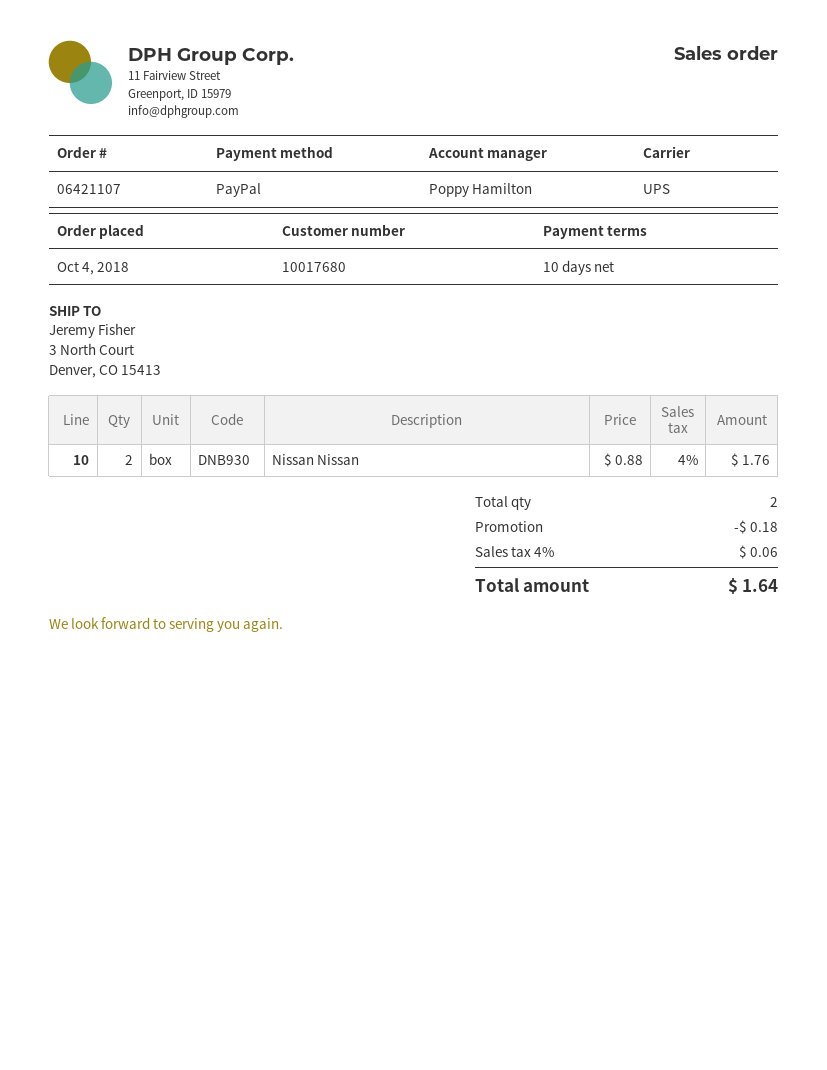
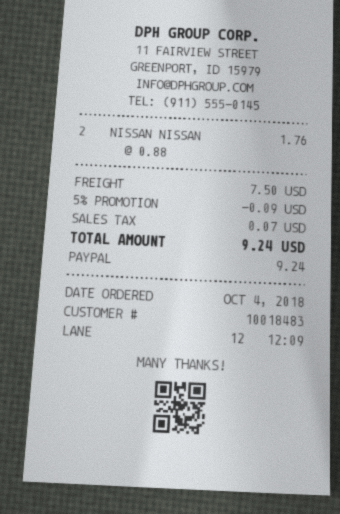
customer number: 10017680 -> 10018483
discount: 0.18 -> 0.09
shipping: none -> 7.50
tax: 0.06 -> 0.07
total: 1.64 -> 9.24

